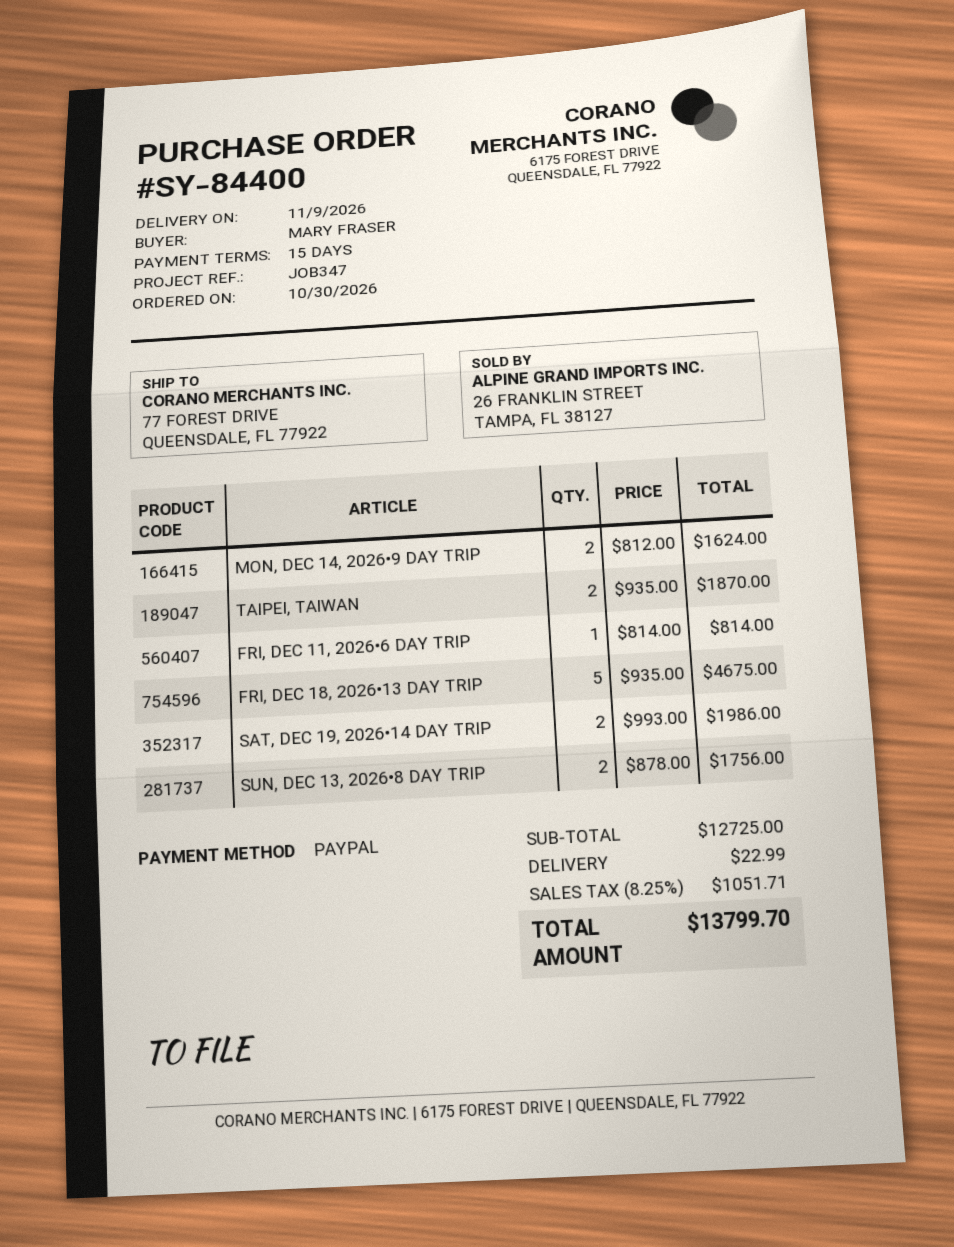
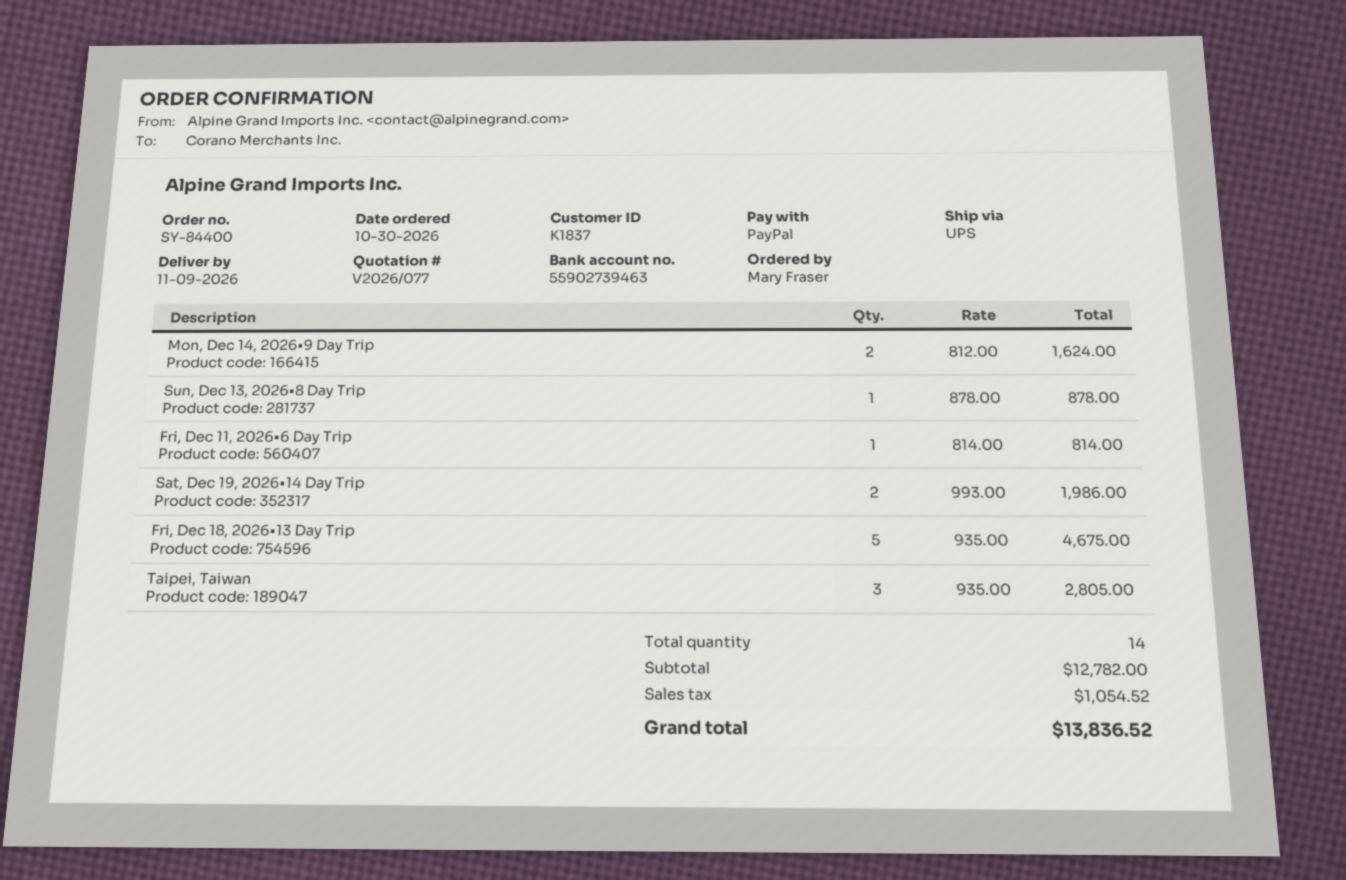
TAIPEI, TAIWAN: 2 x 935.00 = 1870.00 -> 3 x 935.00 = 2805.00
SUN, DEC 13, 2026•8 DAY TRIP: 2 x 878.00 = 1756.00 -> 1 x 878.00 = 878.00
subtotal: 12725.00 -> 12782.00
shipping: 22.99 -> none
tax: 1051.71 -> 1054.52
total: 13799.70 -> 13836.52

